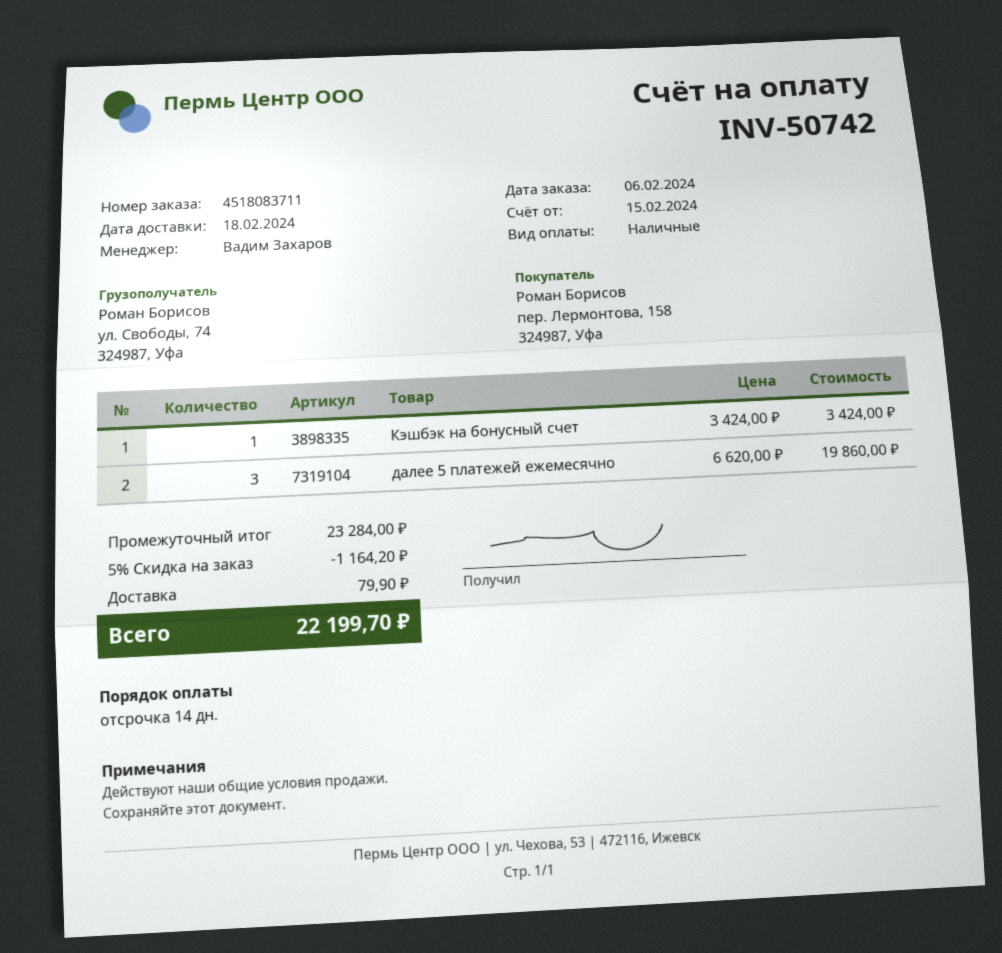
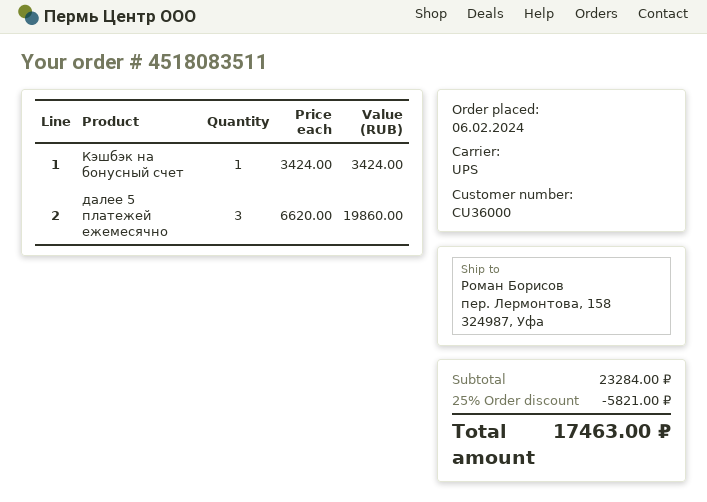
order number: 4518083711 -> 4518083511
ship to: ул. Свободы, 74, 324987, Уфа -> пер. Лермонтова, 158, 324987, Уфа
discount: 5% = 1164.20 -> 25% = 5821.00
shipping: 79.90 -> none
total: 22199.70 -> 17463.00

